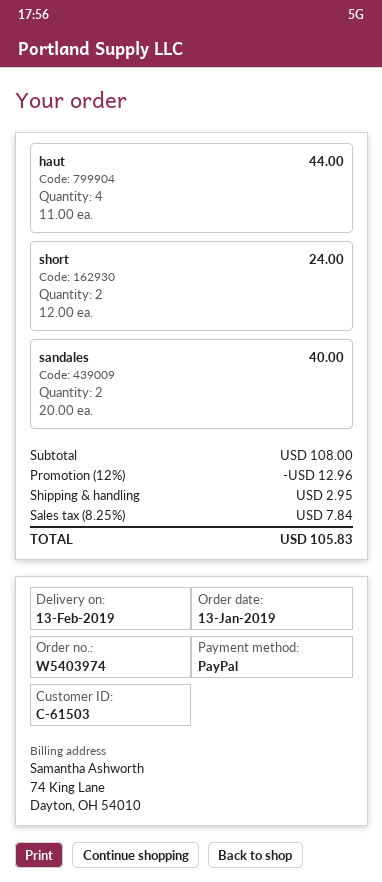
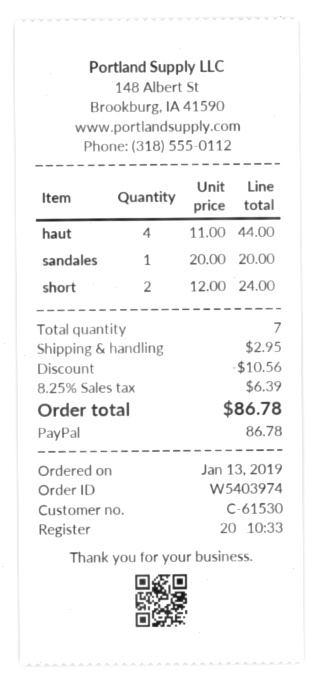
customer number: C-61503 -> C-61530
sandales: 2 x 20.00 = 40.00 -> 1 x 20.00 = 20.00
discount: 12.96 -> 10.56
tax: 8.25% = 7.84 -> 8.25% = 6.39
total: 105.83 -> 86.78

